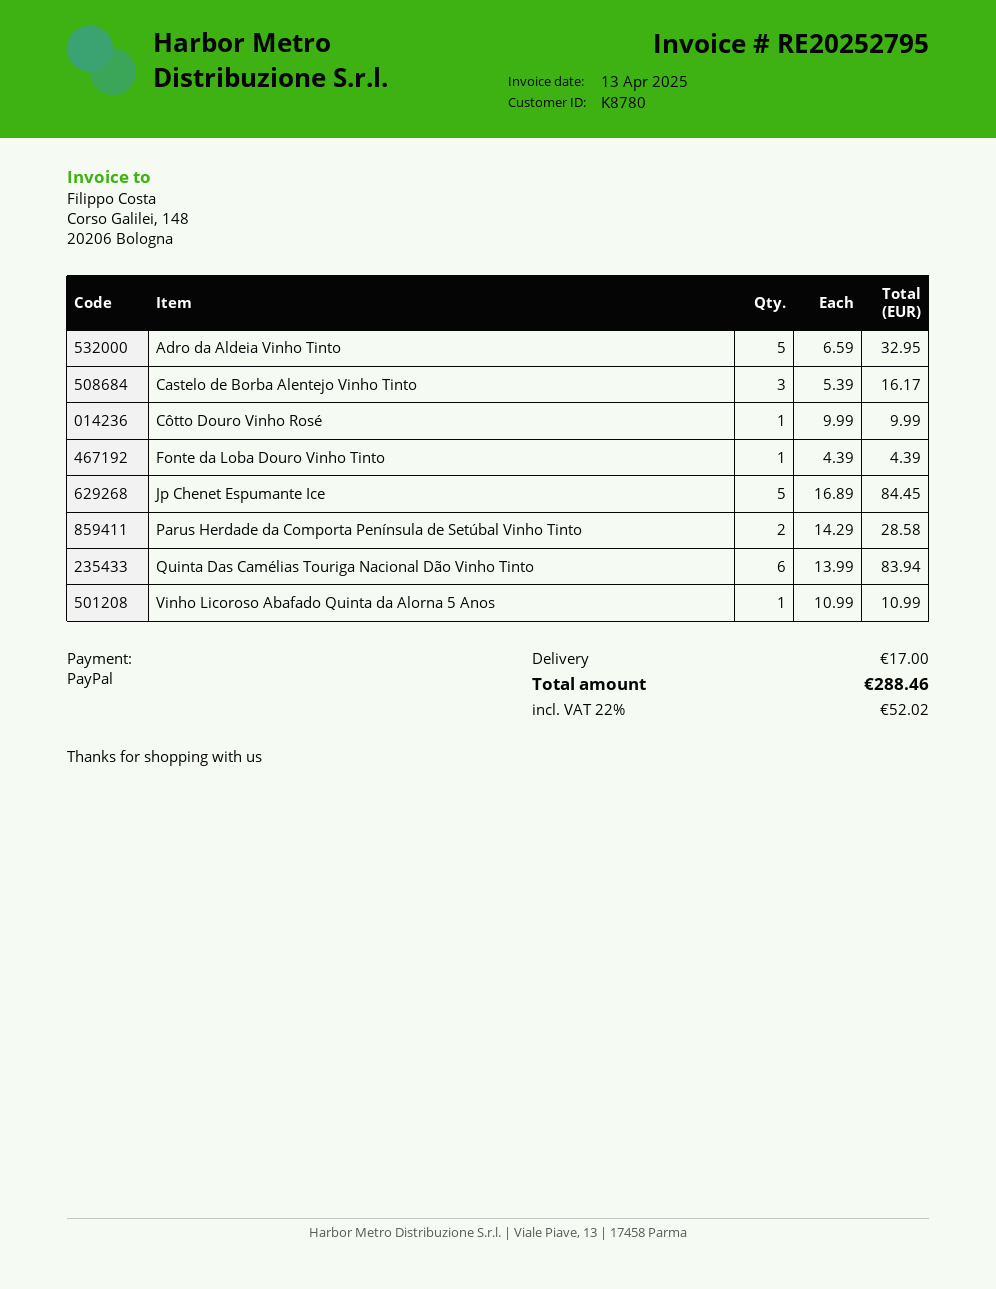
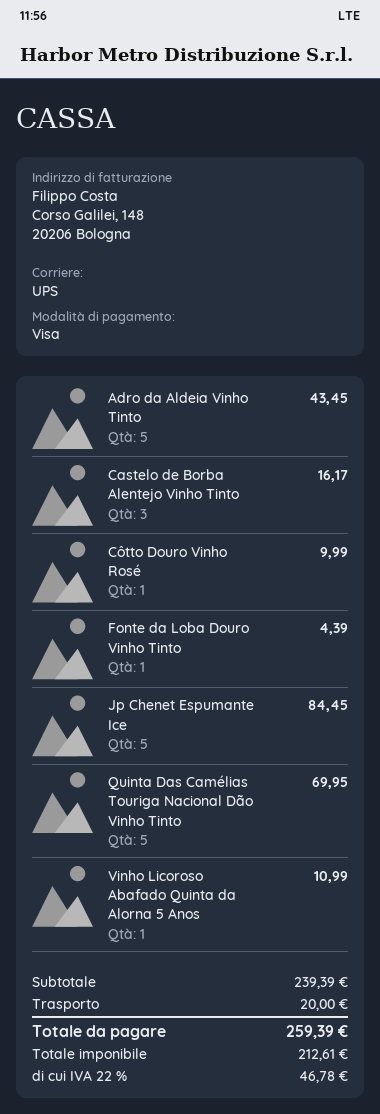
payment method: PayPal -> Visa
Adro da Aldeia Vinho Tinto: 5 for 32.95 -> 5 for 43.45
Parus Herdade da Comporta Península de Setúbal Vinho Tinto: 2 for 28.58 -> none
Quinta Das Camélias Touriga Nacional Dão Vinho Tinto: 6 for 83.94 -> 5 for 69.95
shipping: 17.00 -> 20.00
tax: 22% = 52.02 -> 22% = 46.78
total: 288.46 -> 259.39

